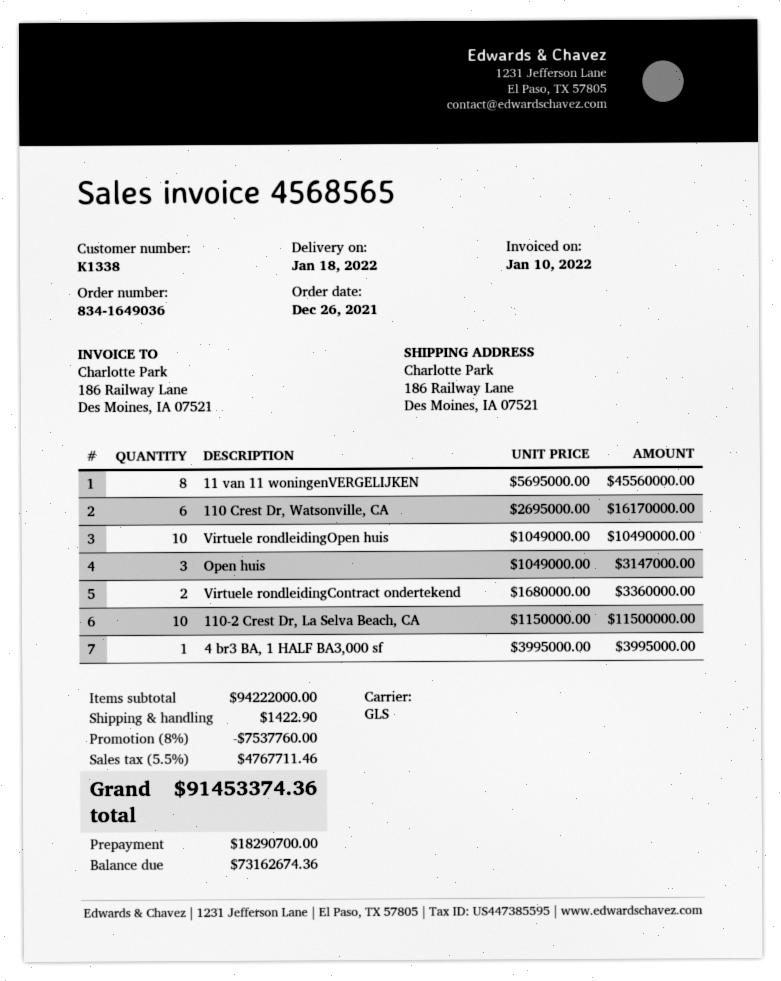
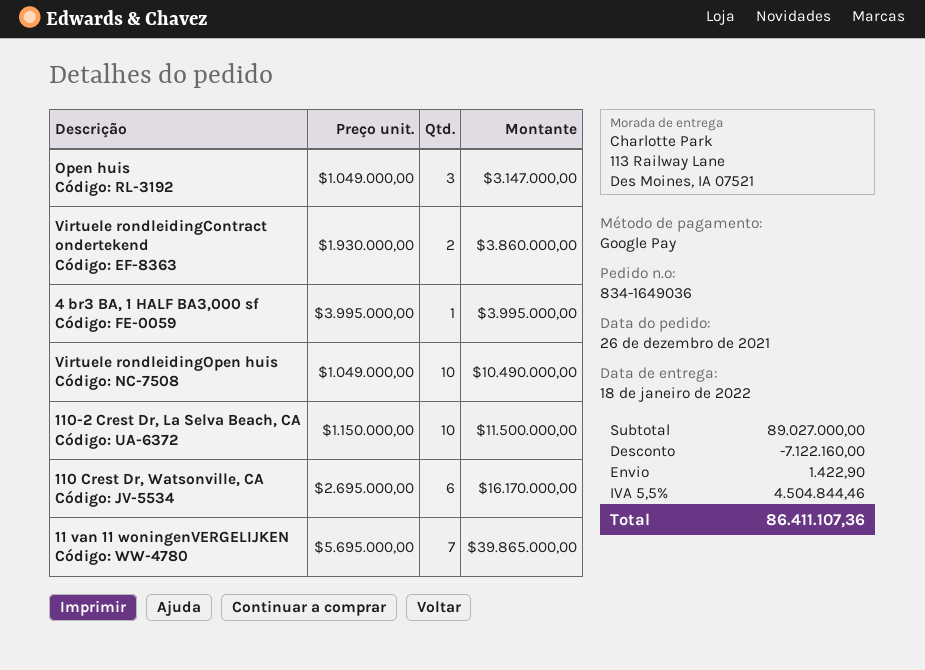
ship to: 186 Railway Lane, Des Moines, IA 07521 -> 113 Railway Lane, Des Moines, IA 07521
11 van 11 woningenVERGELIJKEN: 8 x 5695000.00 = 45560000.00 -> 7 x 5695000.00 = 39865000.00
Virtuele rondleidingContract ondertekend: 2 x 1680000.00 = 3360000.00 -> 2 x 1930000.00 = 3860000.00
subtotal: 94222000.00 -> 89027000.00
discount: 7537760.00 -> 7122160.00
tax: 5.5% = 4767711.46 -> 5.5% = 4504844.46
total: 91453374.36 -> 86411107.36

